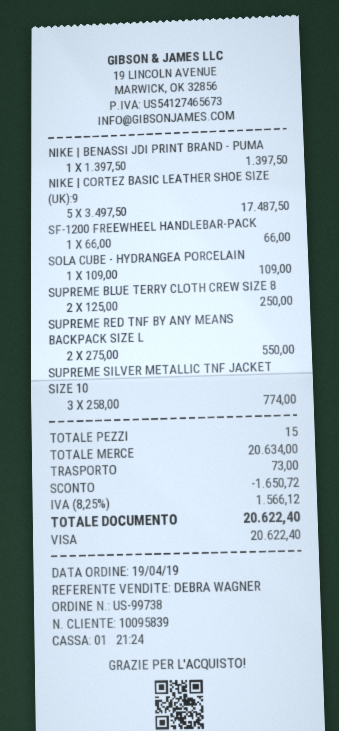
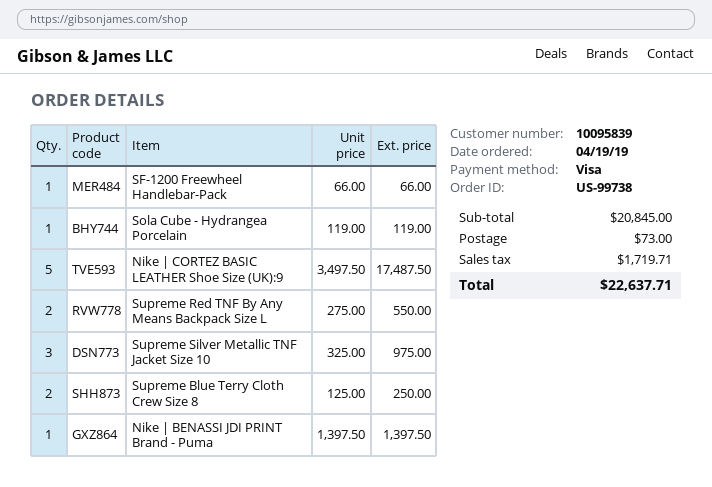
SOLA CUBE - HYDRANGEA PORCELAIN: 1 x 109.00 = 109.00 -> 1 x 119.00 = 119.00
SUPREME SILVER METALLIC TNF JACKET SIZE 10: 3 x 258.00 = 774.00 -> 3 x 325.00 = 975.00
subtotal: 20634.00 -> 20845.00
discount: 1650.72 -> none
tax: 1566.12 -> 1719.71
total: 20622.40 -> 22637.71

